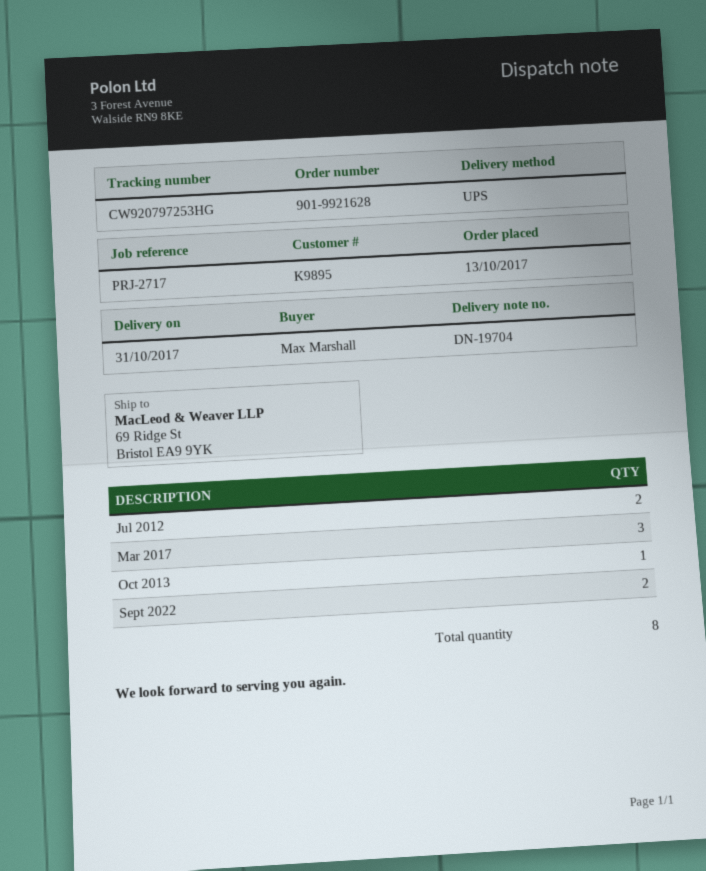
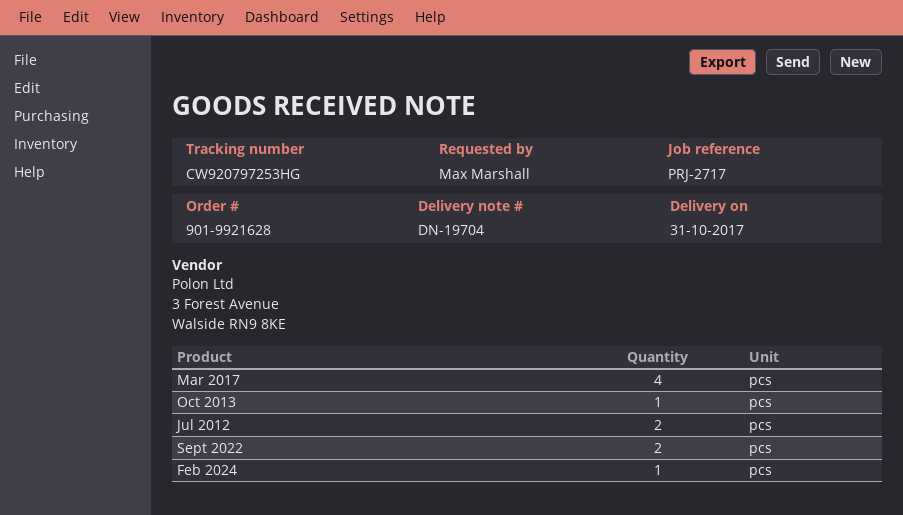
Mar 2017: 3 -> 4
Feb 2024: none -> 1

